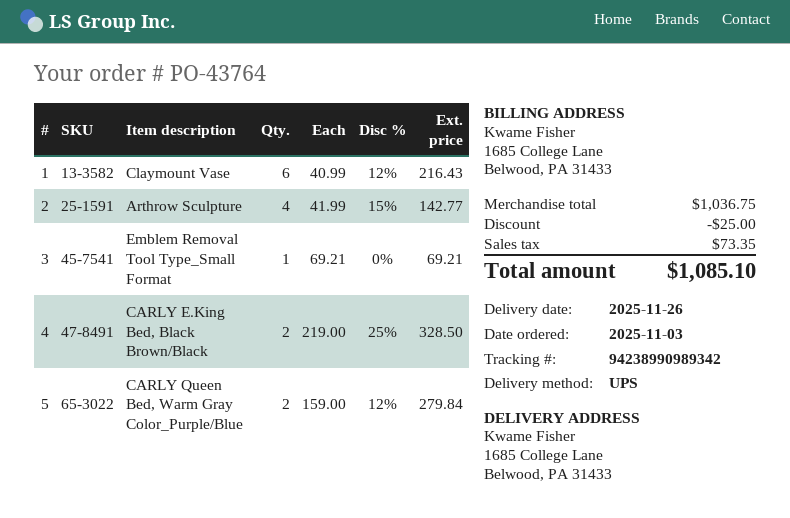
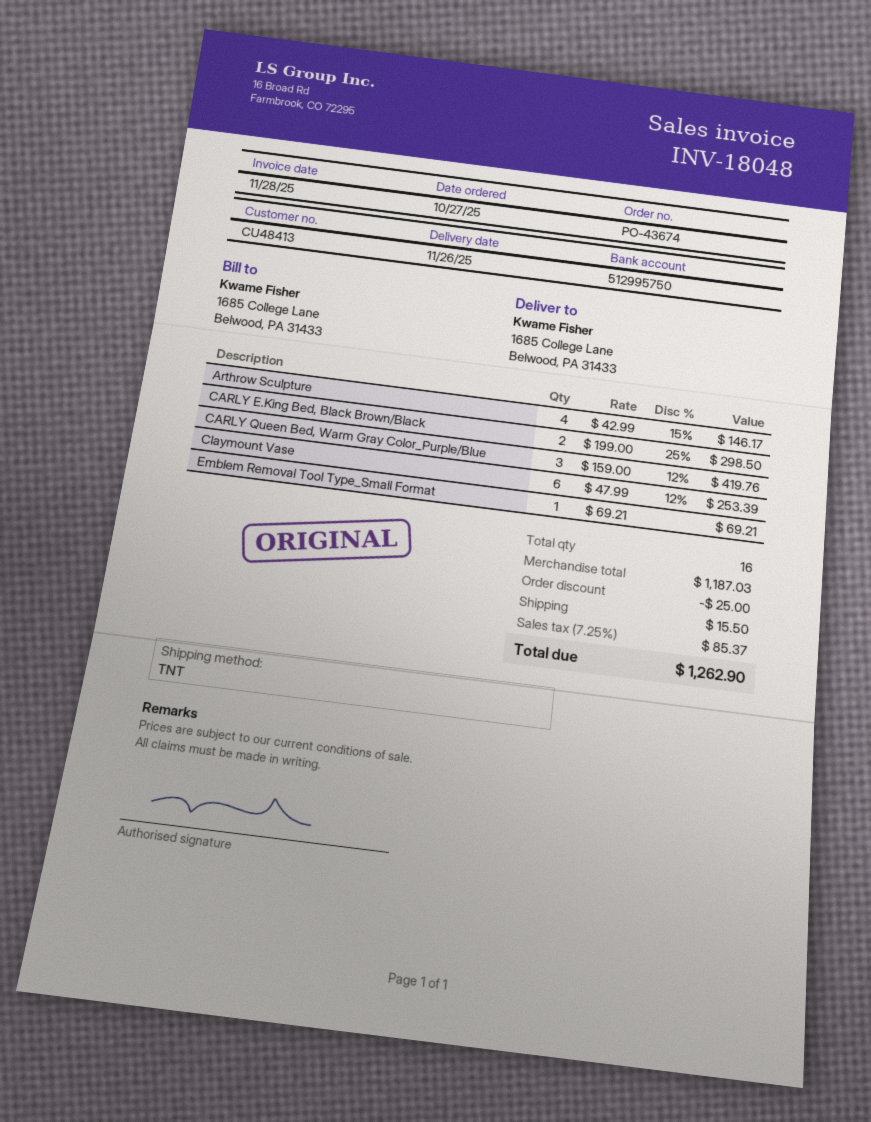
order number: PO-43764 -> PO-43674
order date: 2025-11-03 -> 2025-10-27
shipping method: UPS -> TNT
Claymount Vase: 6 x 40.99 - 12% = 216.43 -> 6 x 47.99 - 12% = 253.39
Arthrow Sculpture: 4 x 41.99 - 15% = 142.77 -> 4 x 42.99 - 15% = 146.17
CARLY E.King Bed, Black Brown/Black: 2 x 219.00 - 25% = 328.50 -> 2 x 199.00 - 25% = 298.50
CARLY Queen Bed, Warm Gray Color_Purple/Blue: 2 x 159.00 - 12% = 279.84 -> 3 x 159.00 - 12% = 419.76
subtotal: 1036.75 -> 1187.03
shipping: none -> 15.50
tax: 73.35 -> 85.37
total: 1085.10 -> 1262.90

